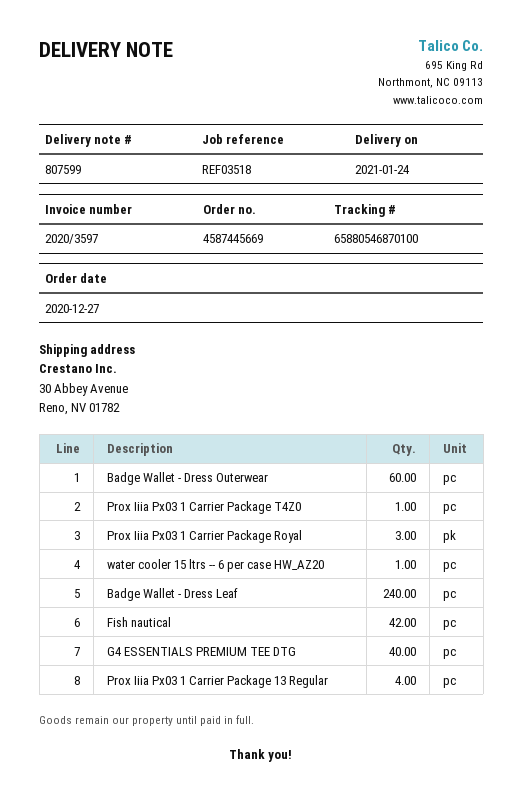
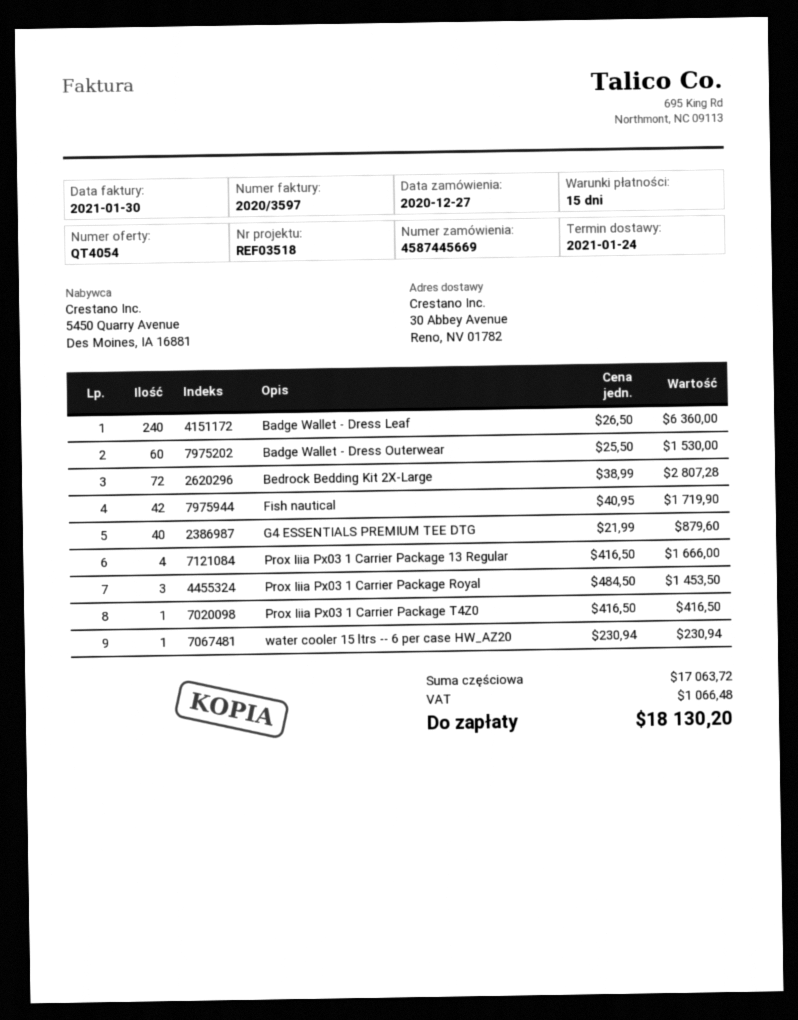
Bedrock Bedding Kit 2X-Large: none -> 72

